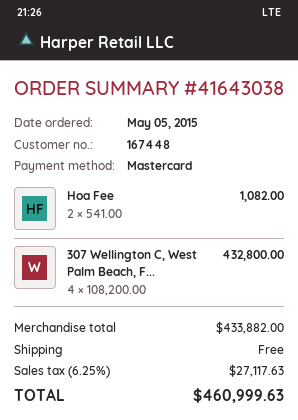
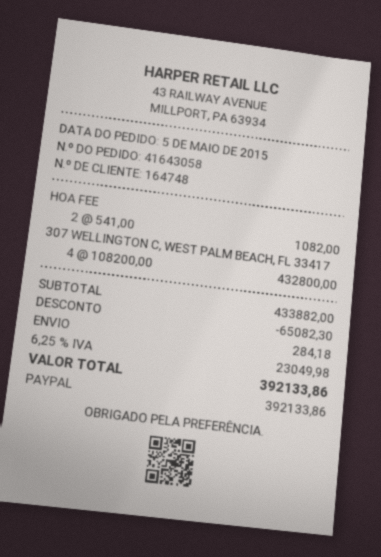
order number: 41643038 -> 41643058
customer number: 167448 -> 164748
payment method: Mastercard -> PayPal
discount: none -> 65082.30
shipping: 0.00 -> 284.18
tax: 6.25% = 27117.63 -> 6.25% = 23049.98
total: 460999.63 -> 392133.86

